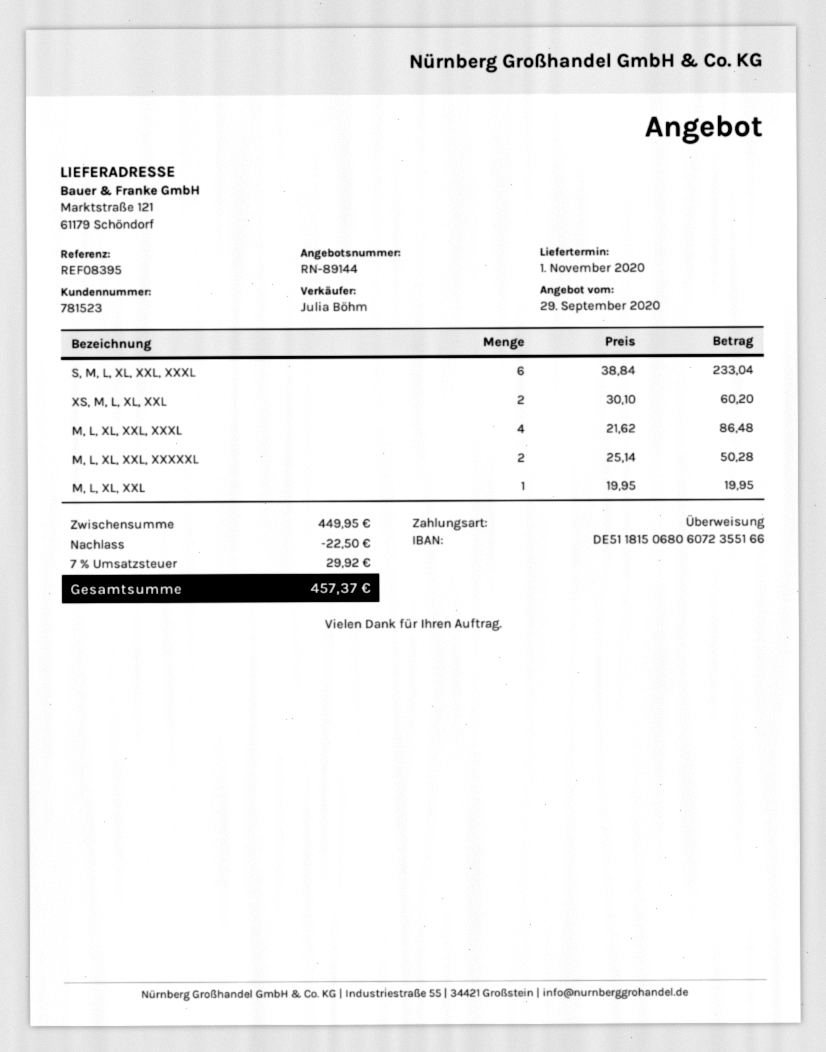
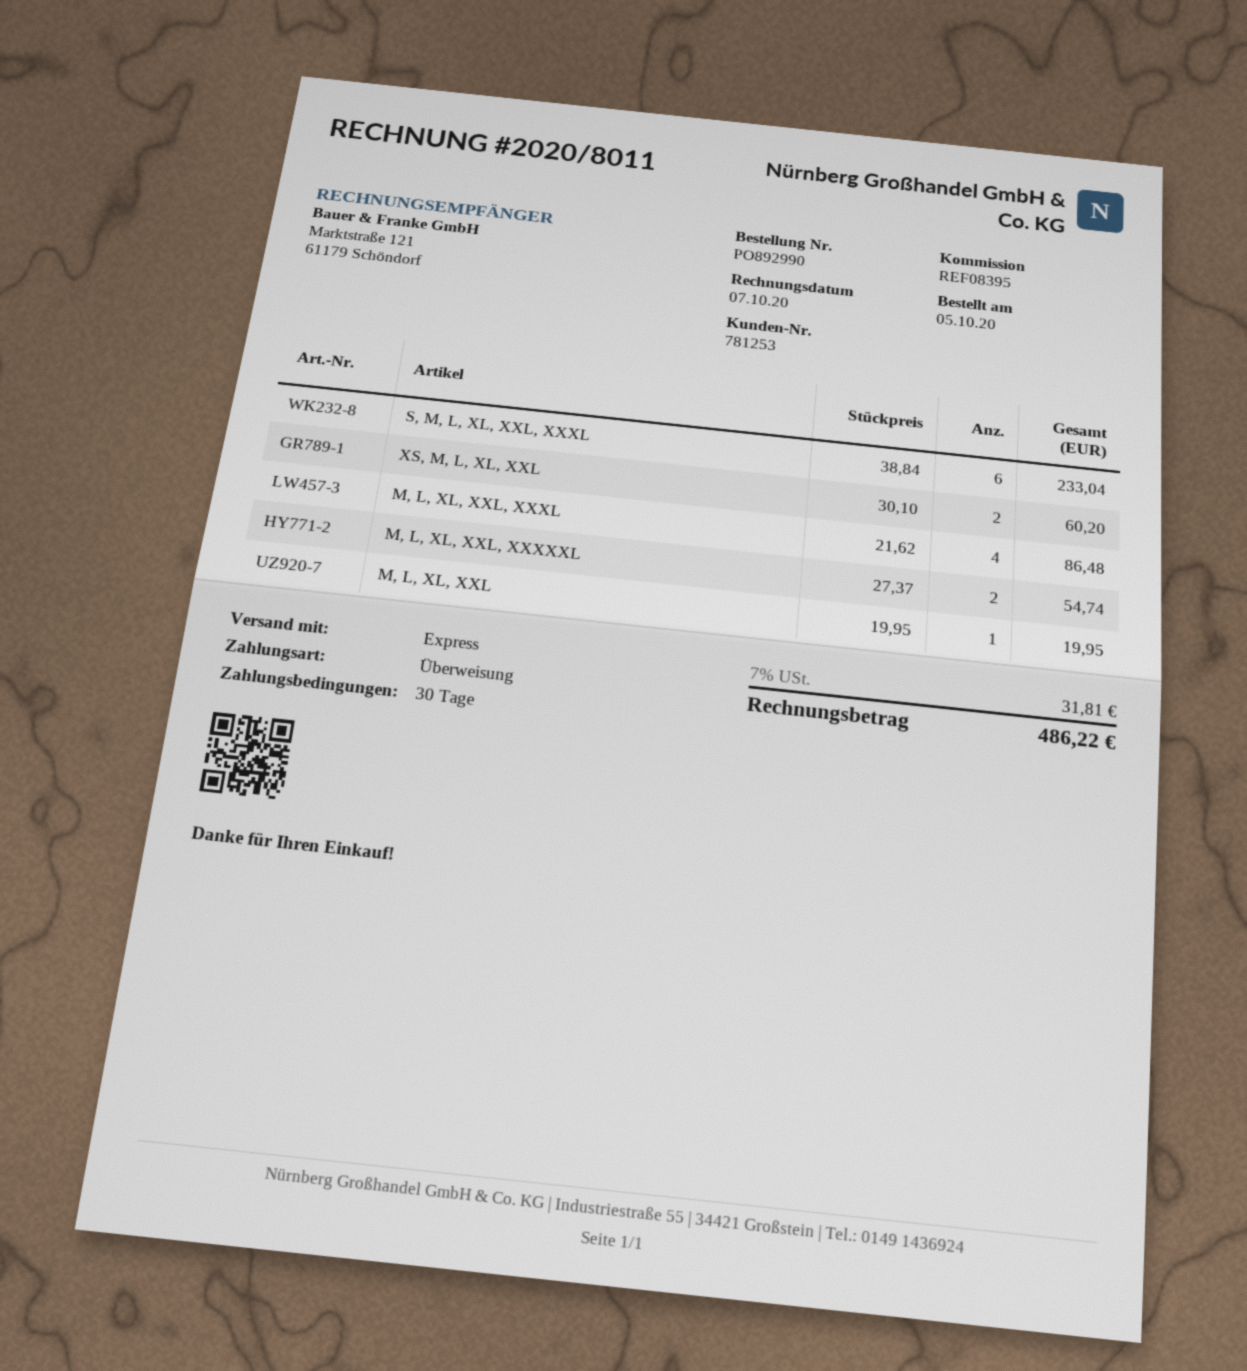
customer number: 781523 -> 781253
M, L, XL, XXL, XXXXXL: 2 x 25.14 = 50.28 -> 2 x 27.37 = 54.74
discount: 22.50 -> none
tax: 7% = 29.92 -> 7% = 31.81
total: 457.37 -> 486.22

